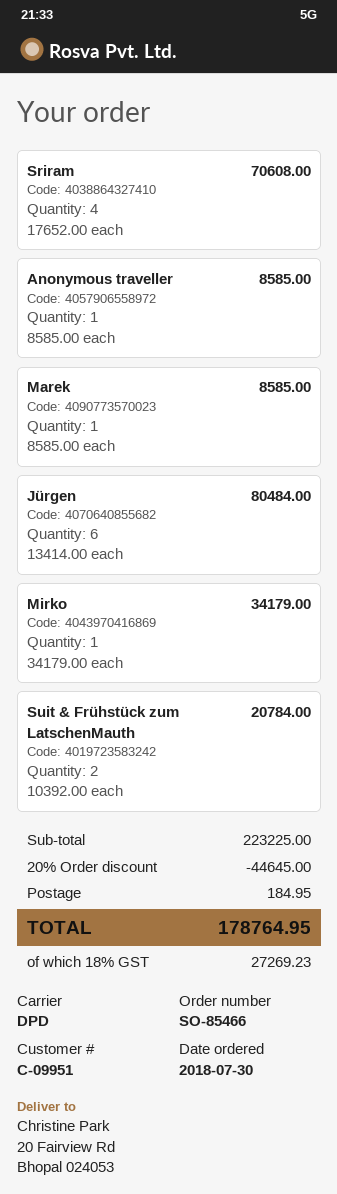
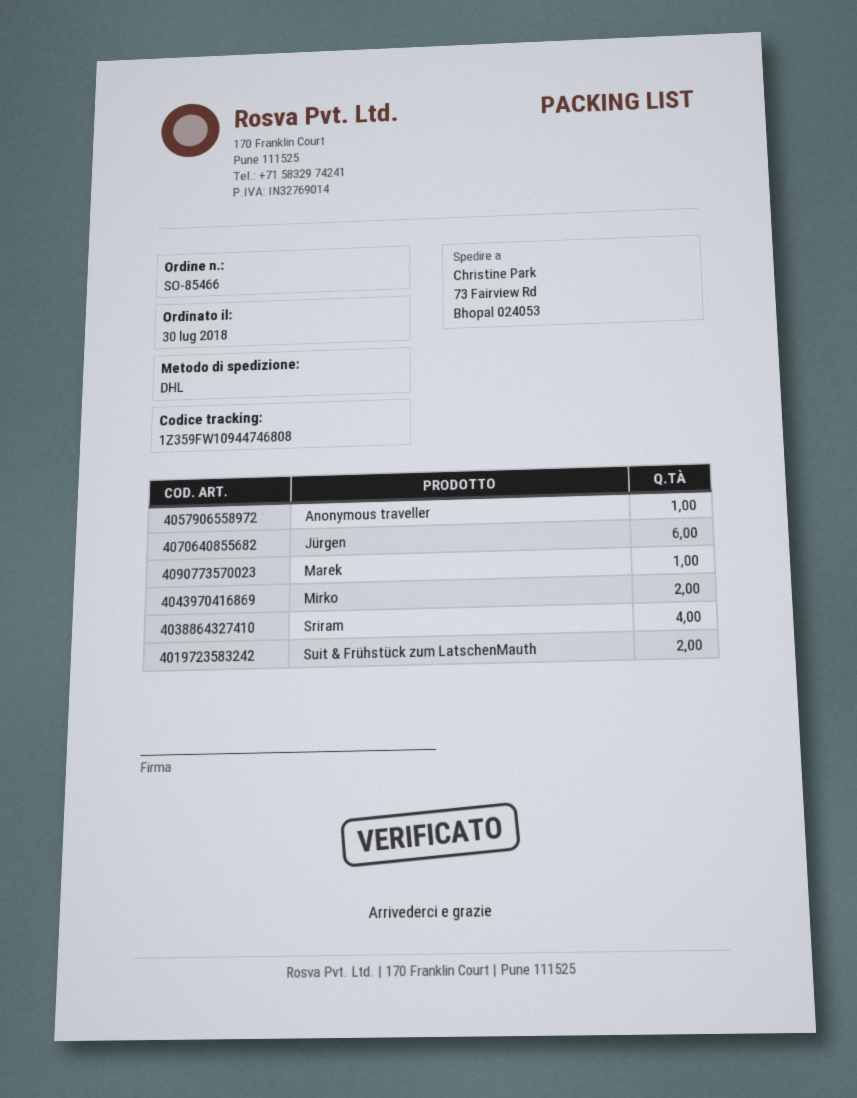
shipping method: DPD -> DHL
ship to: 20 Fairview Rd, Bhopal 024053 -> 73 Fairview Rd, Bhopal 024053
Mirko: 1 -> 2

